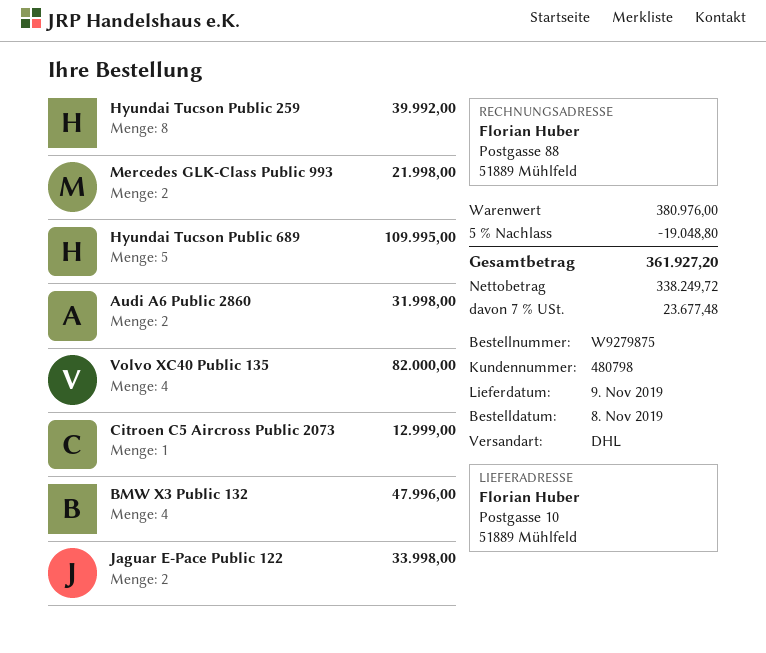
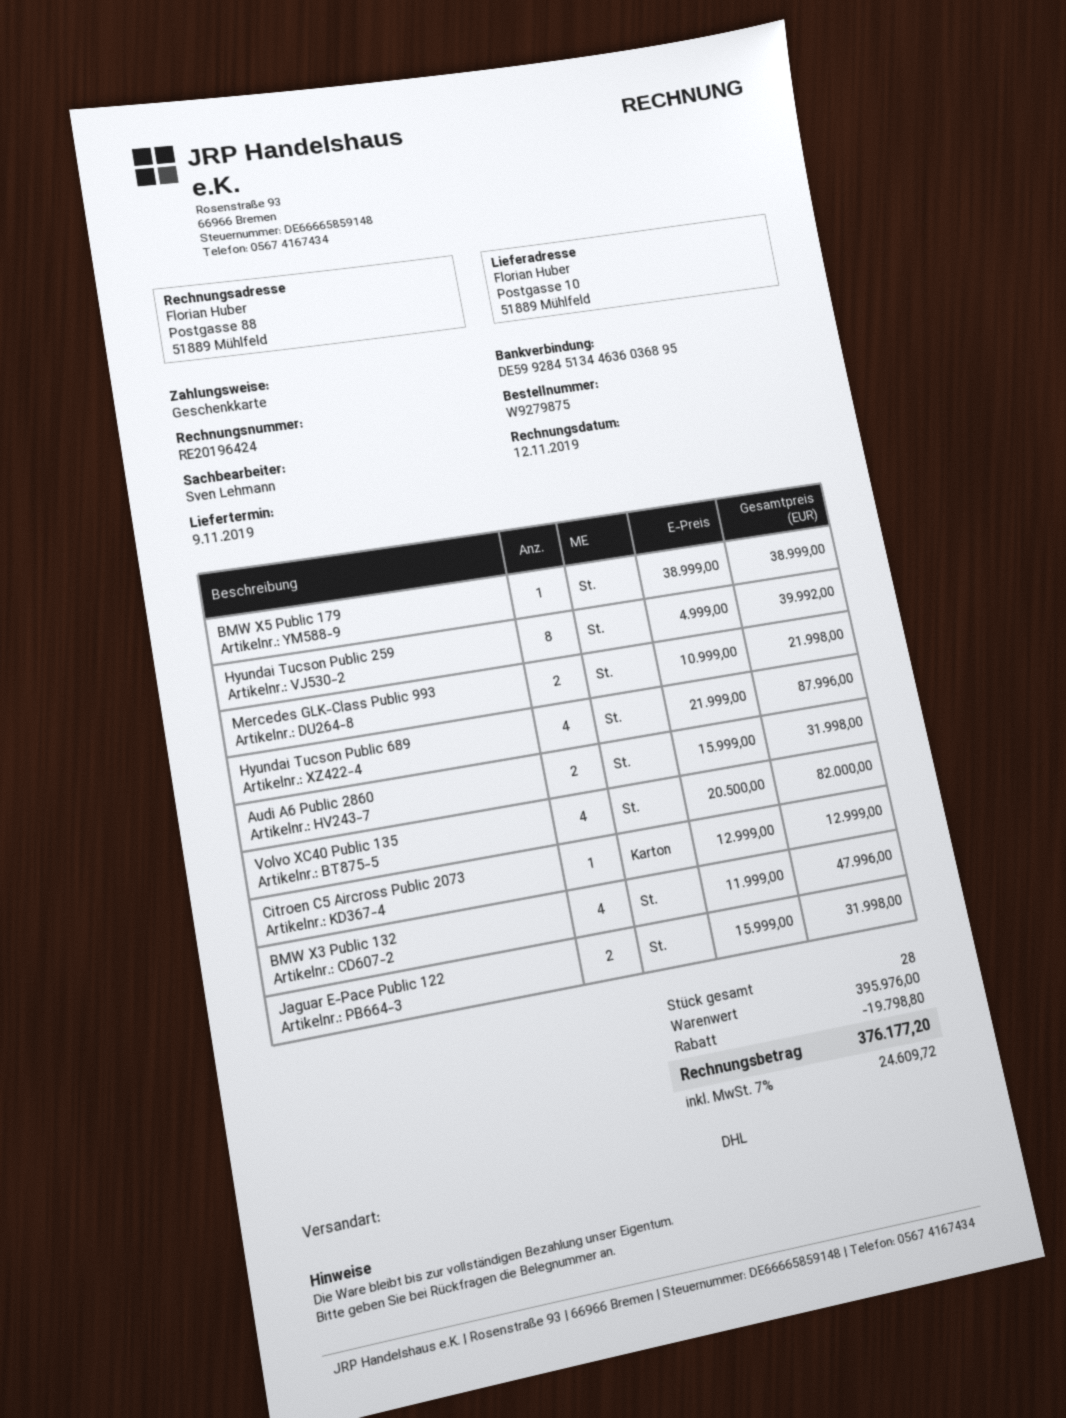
Hyundai Tucson Public 689: 5 for 109995.00 -> 4 for 87996.00
Jaguar E-Pace Public 122: 2 for 33998.00 -> 2 for 31998.00
BMW X5 Public 179: none -> 1 for 38999.00
subtotal: 380976.00 -> 395976.00
discount: 19048.80 -> 19798.80
tax: 7% = 23677.48 -> 7% = 24609.72
total: 361927.20 -> 376177.20

